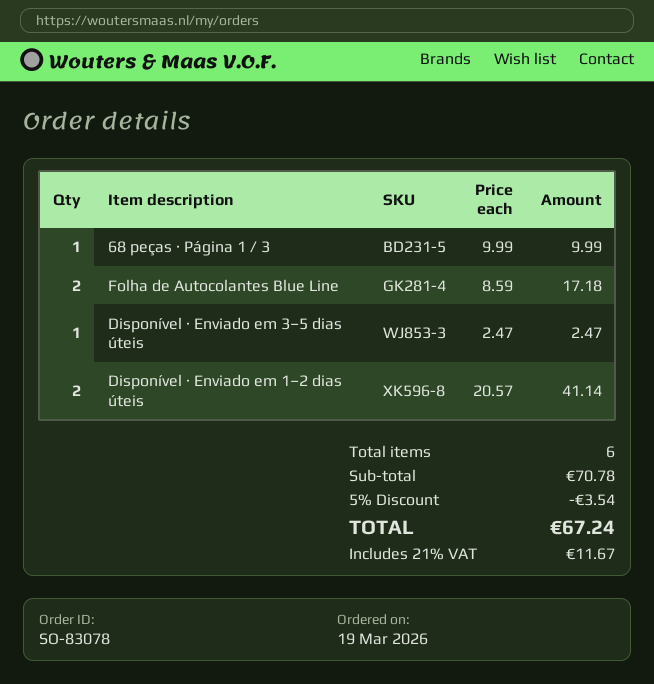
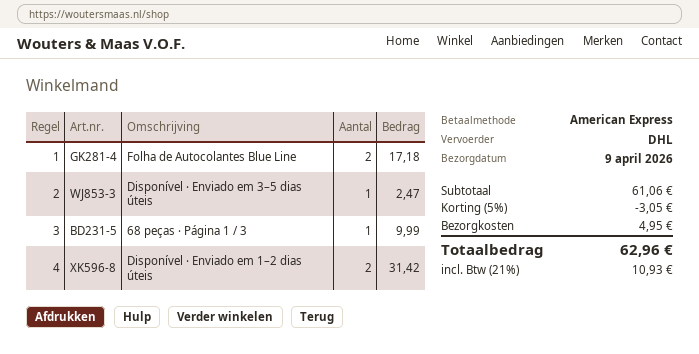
Disponível · Enviado em 1–2 dias úteis: 2 for 41.14 -> 2 for 31.42
subtotal: 70.78 -> 61.06
discount: 5% = 3.54 -> 5% = 3.05
shipping: none -> 4.95
tax: 21% = 11.67 -> 21% = 10.93
total: 67.24 -> 62.96

